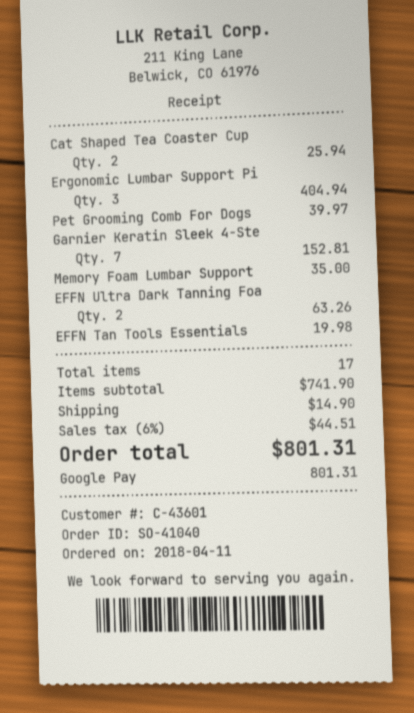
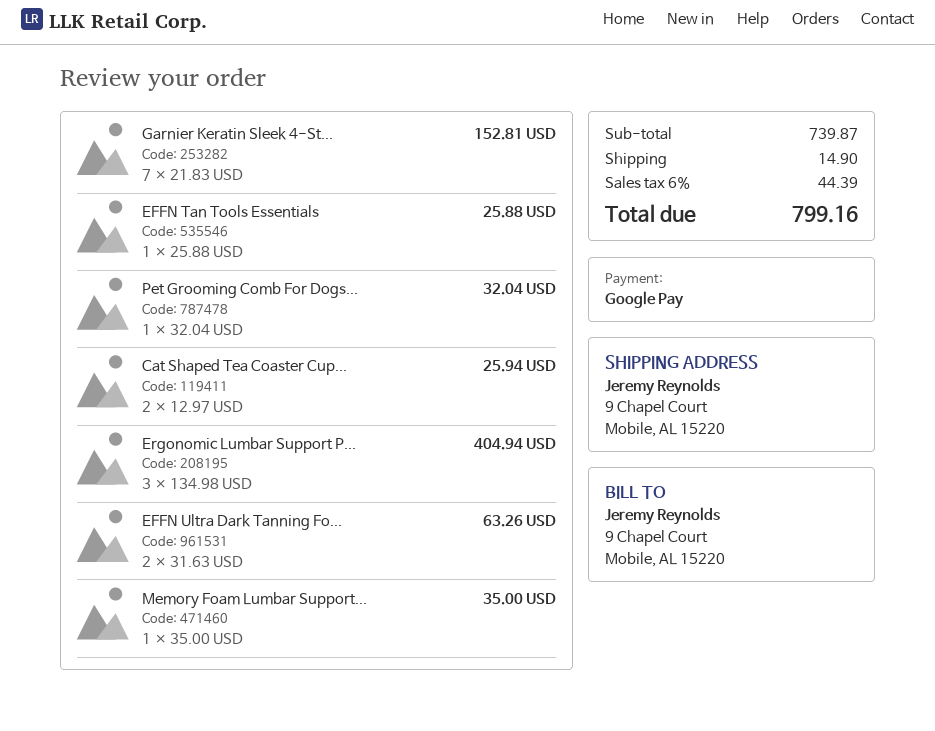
Pet Grooming Comb For Dogs: 1 for 39.97 -> 1 for 32.04
EFFN Tan Tools Essentials: 1 for 19.98 -> 1 for 25.88
subtotal: 741.90 -> 739.87
tax: 6% = 44.51 -> 6% = 44.39
total: 801.31 -> 799.16

